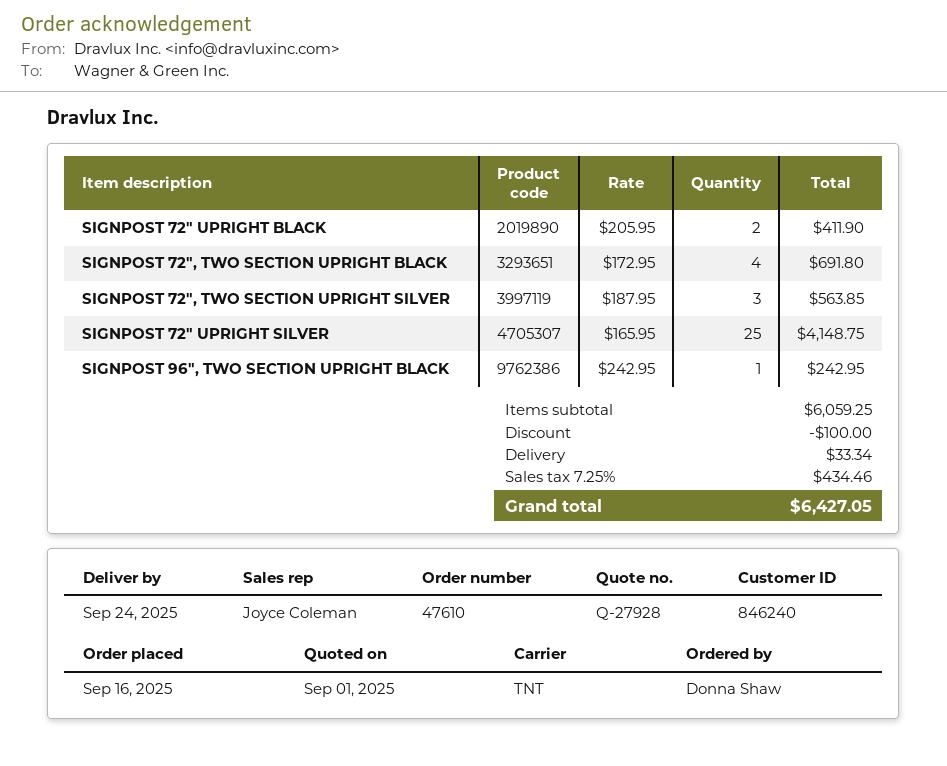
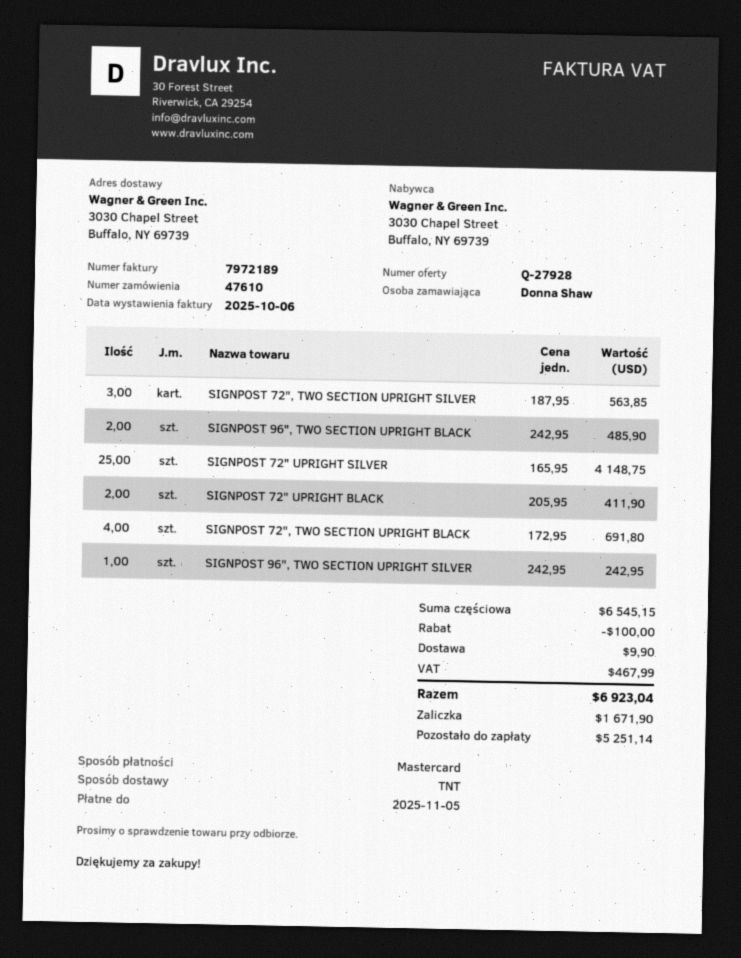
SIGNPOST 96", TWO SECTION UPRIGHT BLACK: 1 x 242.95 = 242.95 -> 2 x 242.95 = 485.90
SIGNPOST 96", TWO SECTION UPRIGHT SILVER: none -> 1 x 242.95 = 242.95
subtotal: 6059.25 -> 6545.15
shipping: 33.34 -> 9.90
tax: 434.46 -> 467.99
total: 6427.05 -> 6923.04

